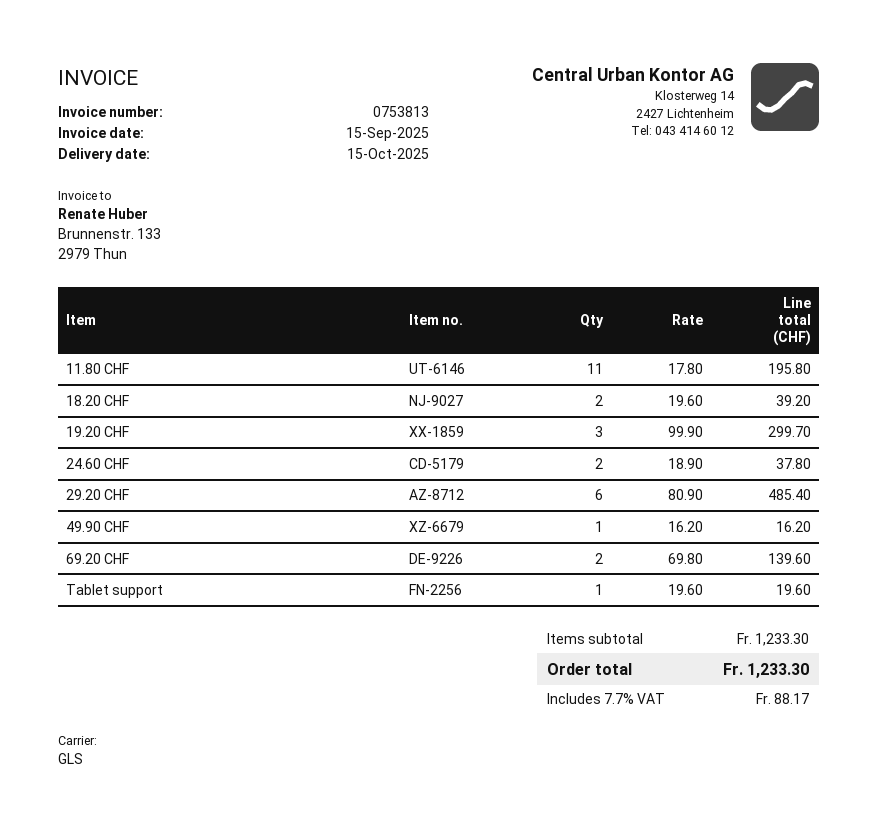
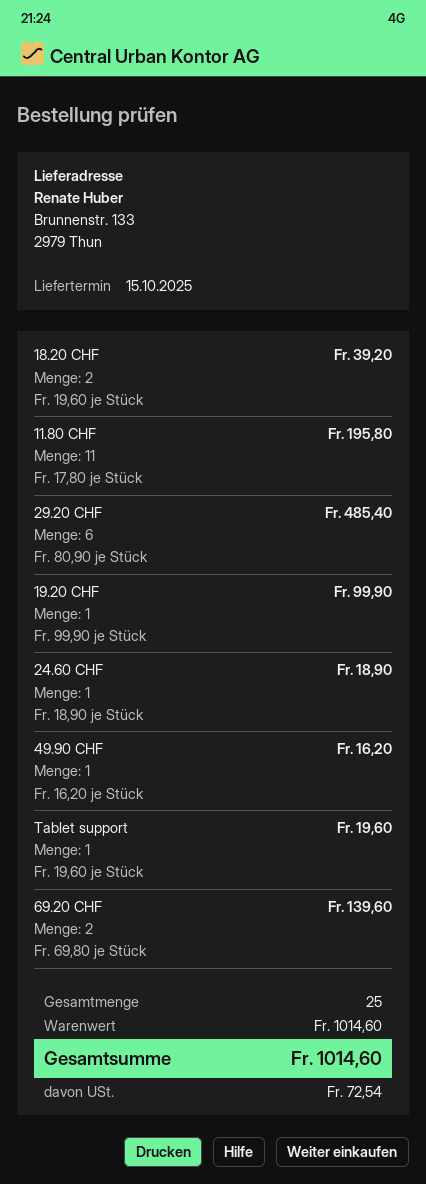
19.20 CHF: 3 x 99.90 = 299.70 -> 1 x 99.90 = 99.90
24.60 CHF: 2 x 18.90 = 37.80 -> 1 x 18.90 = 18.90
subtotal: 1233.30 -> 1014.60
tax: 88.17 -> 72.54
total: 1233.30 -> 1014.60

